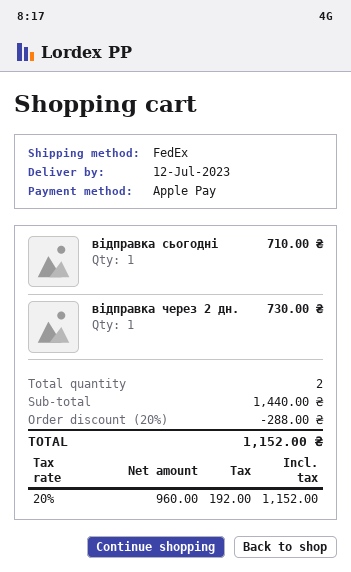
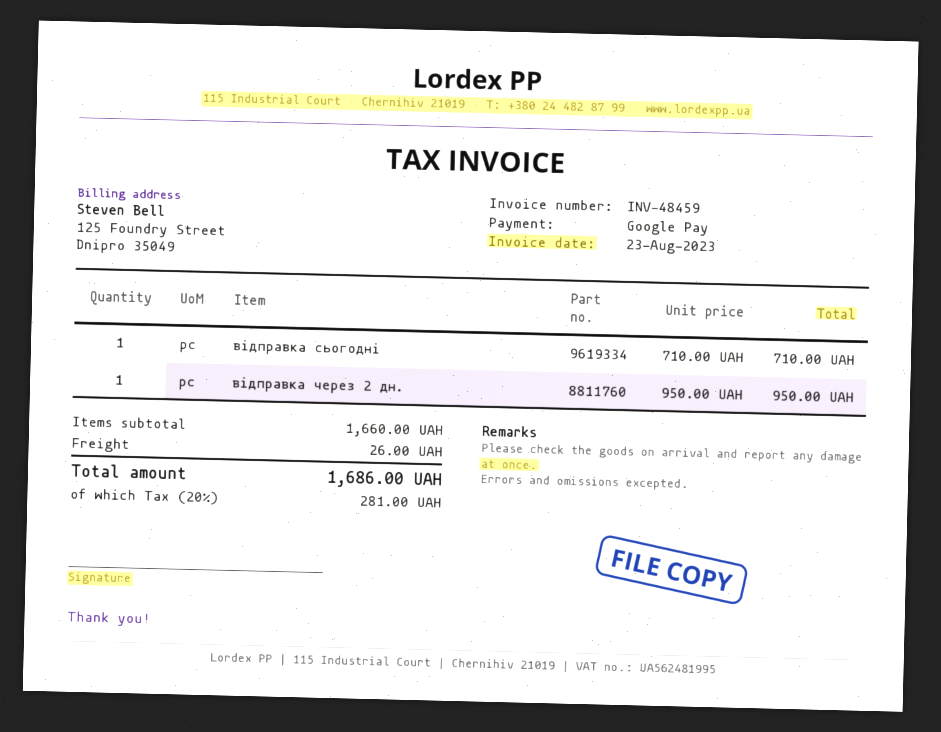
payment method: Apple Pay -> Google Pay
відправка через 2 дн.: 1 for 730.00 -> 1 for 950.00
subtotal: 1440.00 -> 1660.00
discount: 20% = 288.00 -> none
shipping: none -> 26.00
tax: 20% = 192.00 -> 20% = 281.00
total: 1152.00 -> 1686.00

